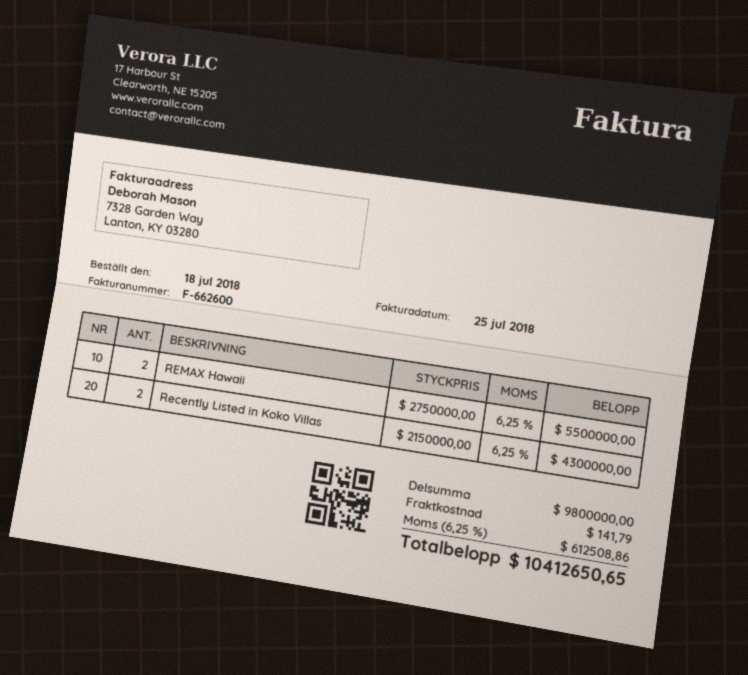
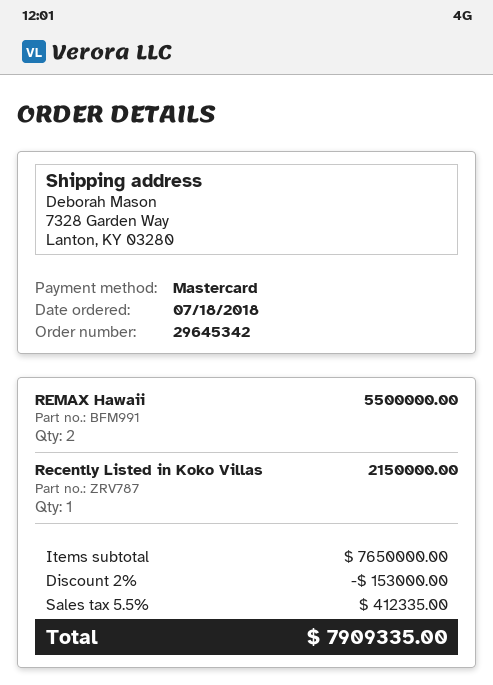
Recently Listed in Koko Villas: 2 for 4300000.00 -> 1 for 2150000.00
subtotal: 9800000.00 -> 7650000.00
discount: none -> 2% = 153000.00
shipping: 141.79 -> none
tax: 6.25% = 612508.86 -> 5.5% = 412335.00
total: 10412650.65 -> 7909335.00

